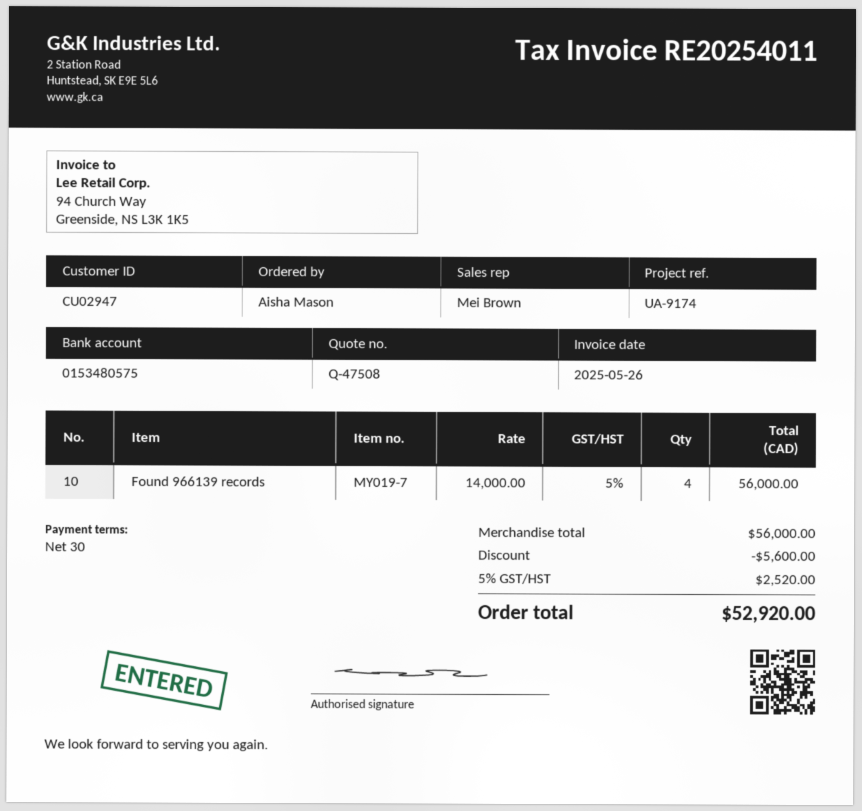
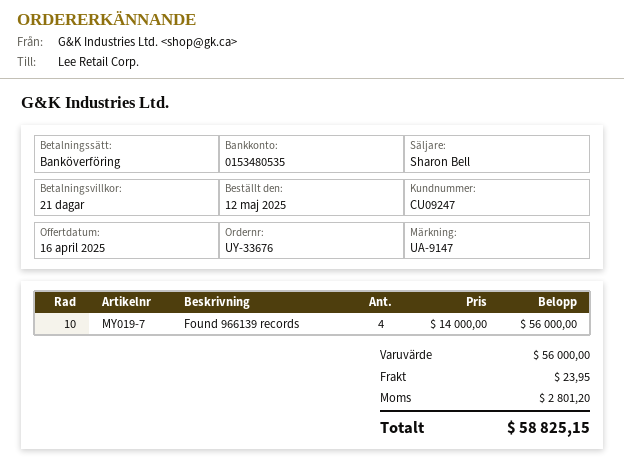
payment terms: 30 days -> 21 days
customer number: CU02947 -> CU09247
reference: UA-9174 -> UA-9147
sales rep: Mei Brown -> Sharon Bell
bank account: 0153480575 -> 0153480535
discount: 5600.00 -> none
shipping: none -> 23.95
tax: 2520.00 -> 2801.20
total: 52920.00 -> 58825.15

